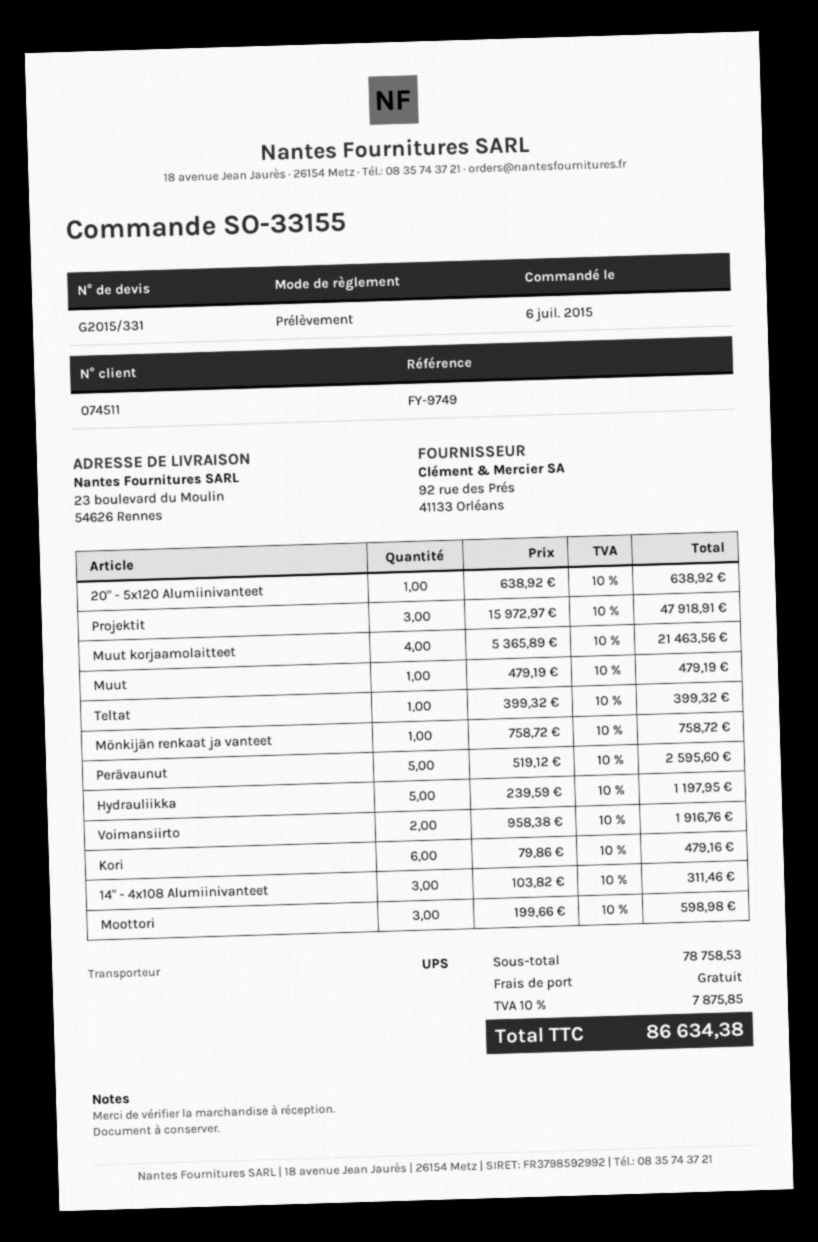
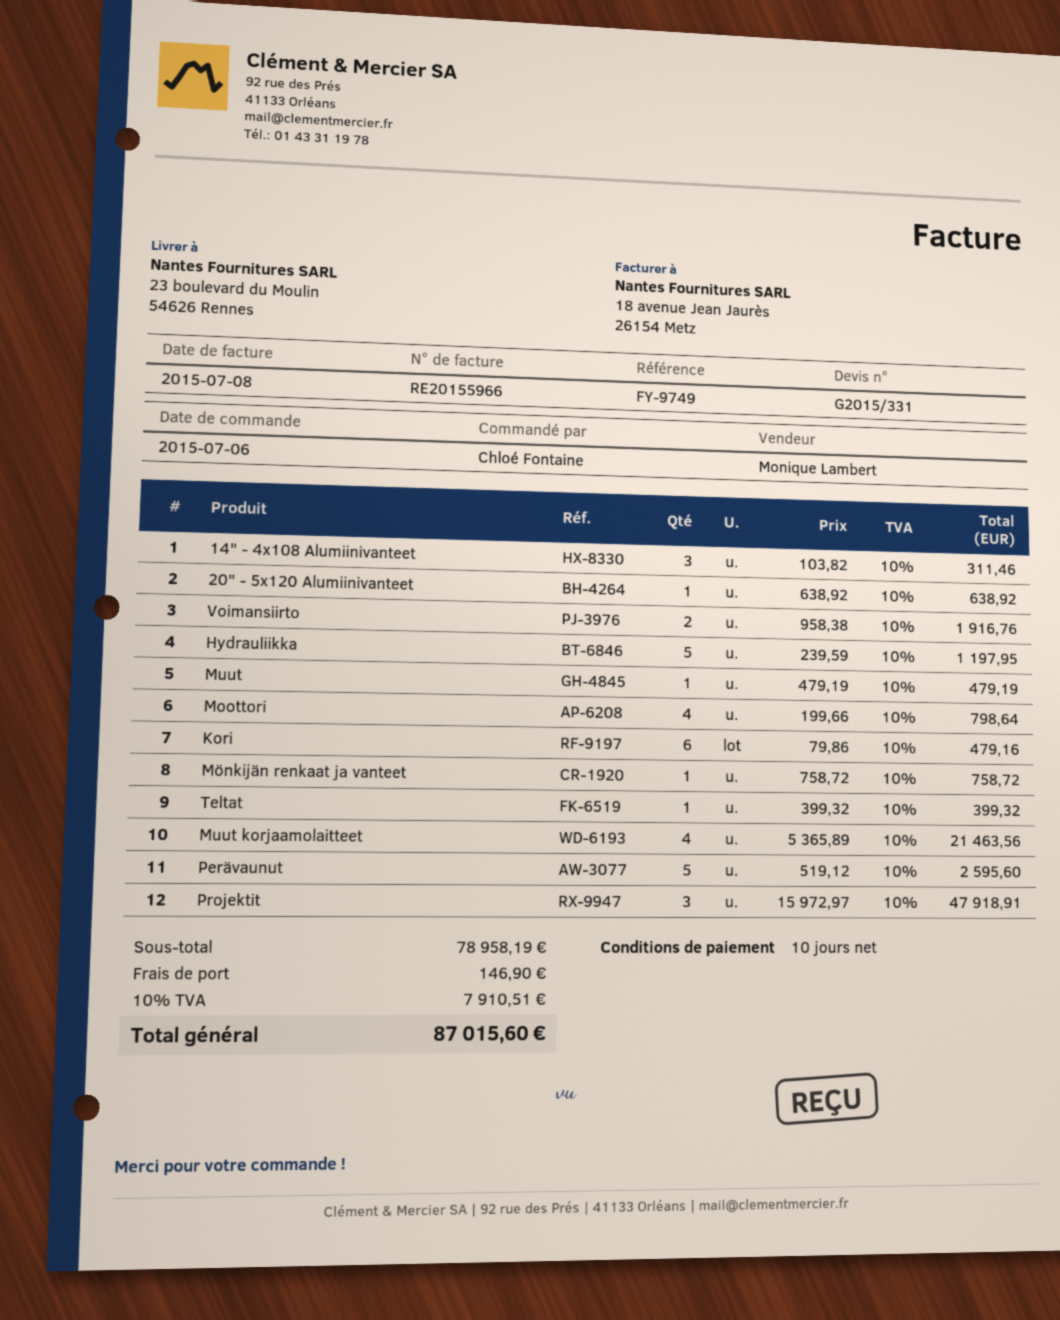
Moottori: 3 x 199.66 = 598.98 -> 4 x 199.66 = 798.64
subtotal: 78758.53 -> 78958.19
shipping: 0.00 -> 146.90
tax: 10% = 7875.85 -> 10% = 7910.51
total: 86634.38 -> 87015.60

